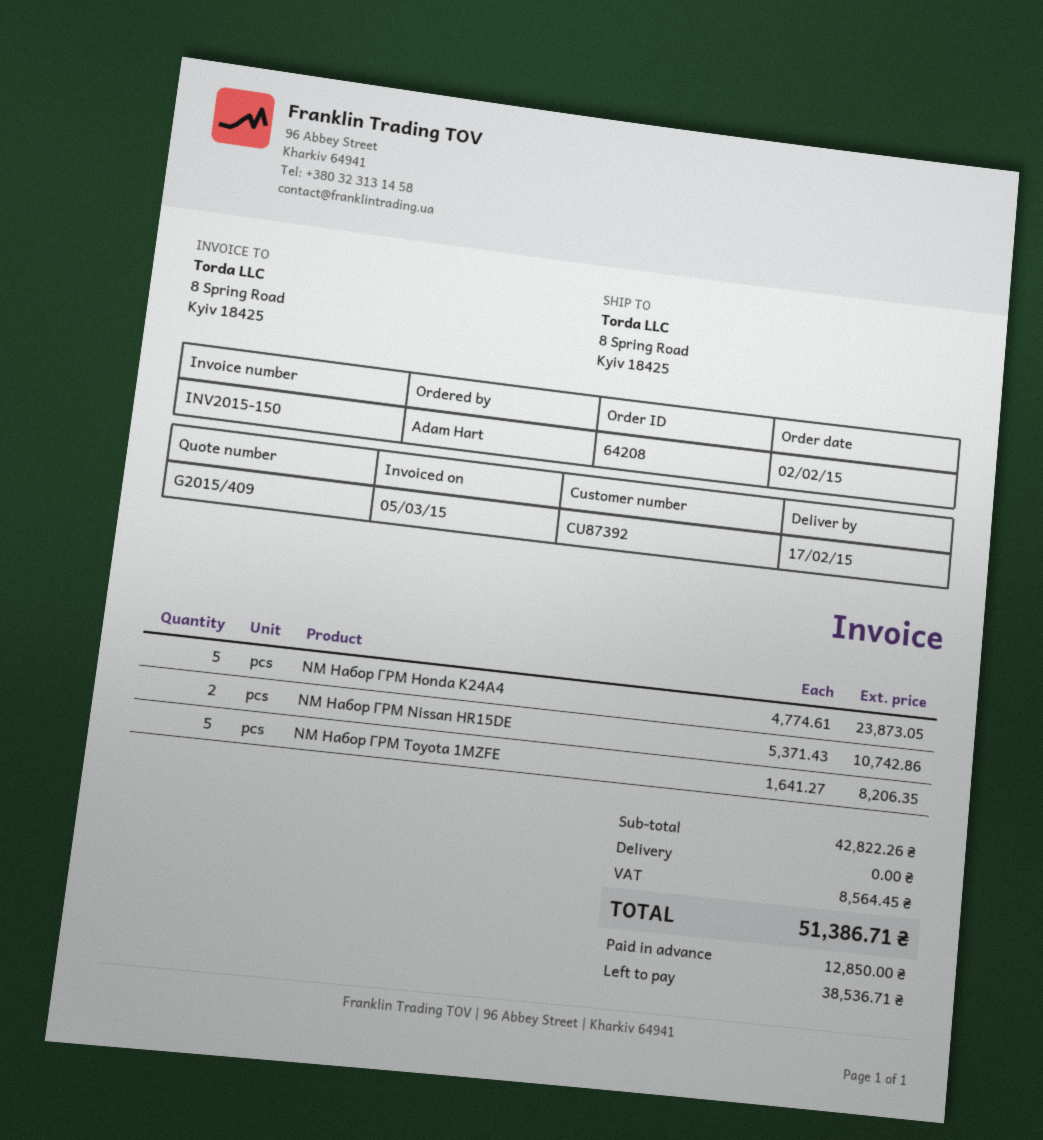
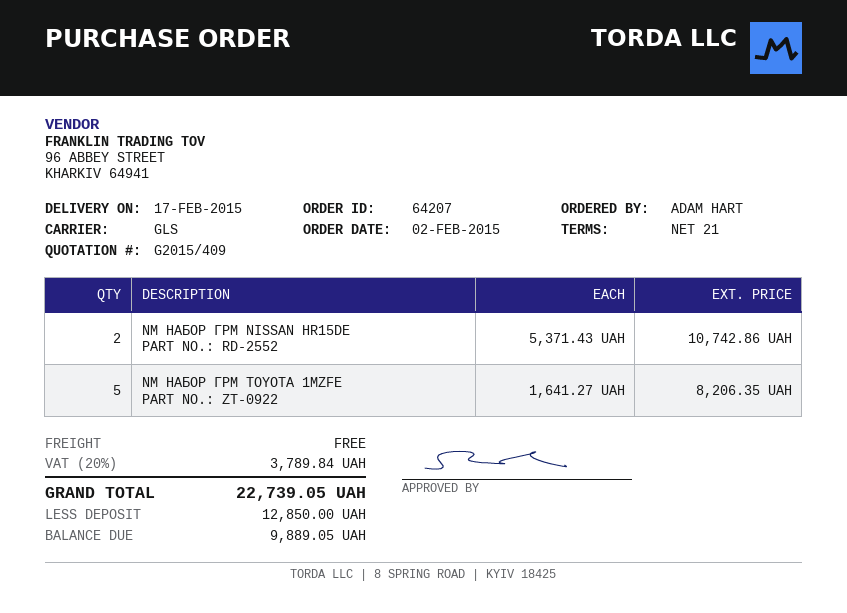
order number: 64208 -> 64207
NM Набор ГРМ Honda K24A4: 5 x 4774.61 = 23873.05 -> none
tax: 8564.45 -> 3789.84
total: 51386.71 -> 22739.05
balance: 38536.71 -> 9889.05

